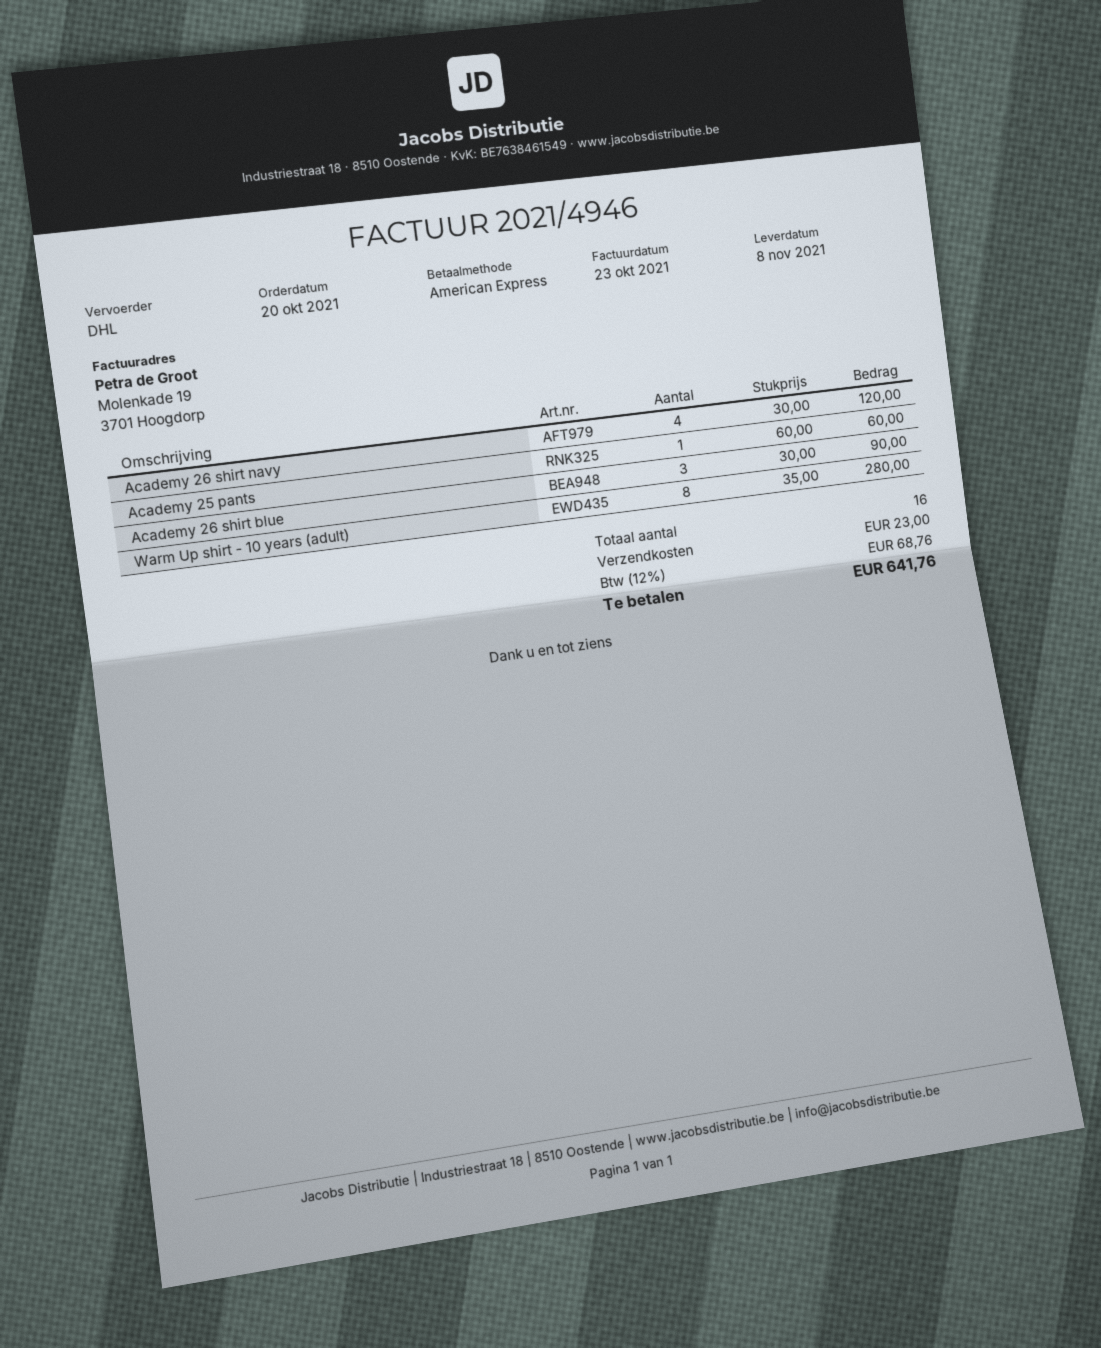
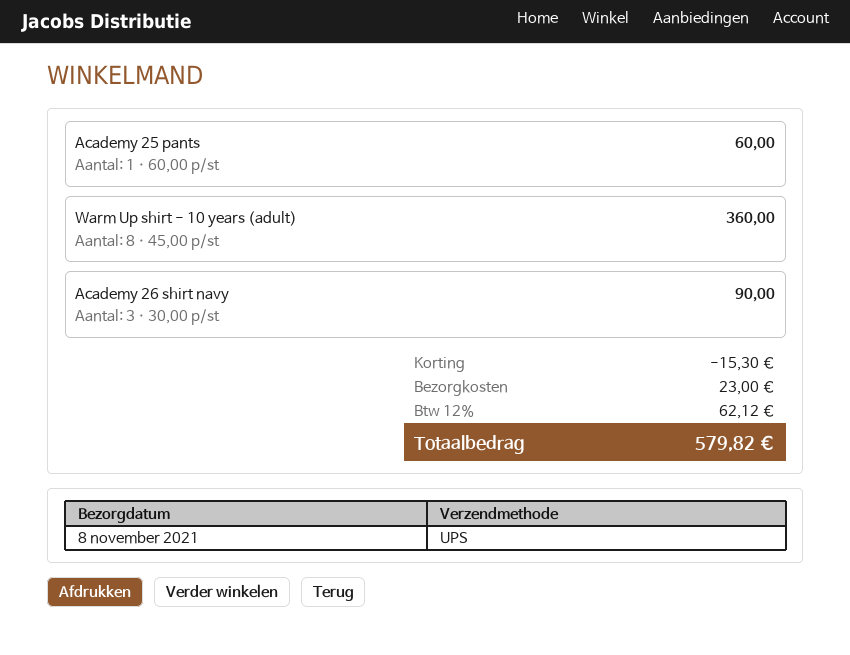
shipping method: DHL -> UPS
Academy 26 shirt navy: 4 x 30.00 = 120.00 -> 3 x 30.00 = 90.00
Academy 26 shirt blue: 3 x 30.00 = 90.00 -> none
Warm Up shirt - 10 years (adult): 8 x 35.00 = 280.00 -> 8 x 45.00 = 360.00
discount: none -> 15.30
tax: 12% = 68.76 -> 12% = 62.12
total: 641.76 -> 579.82

